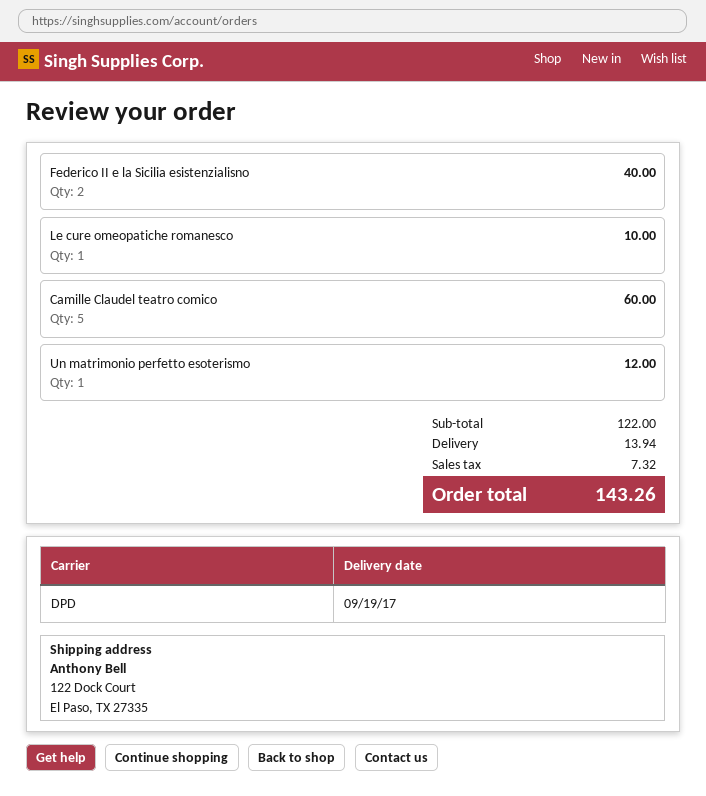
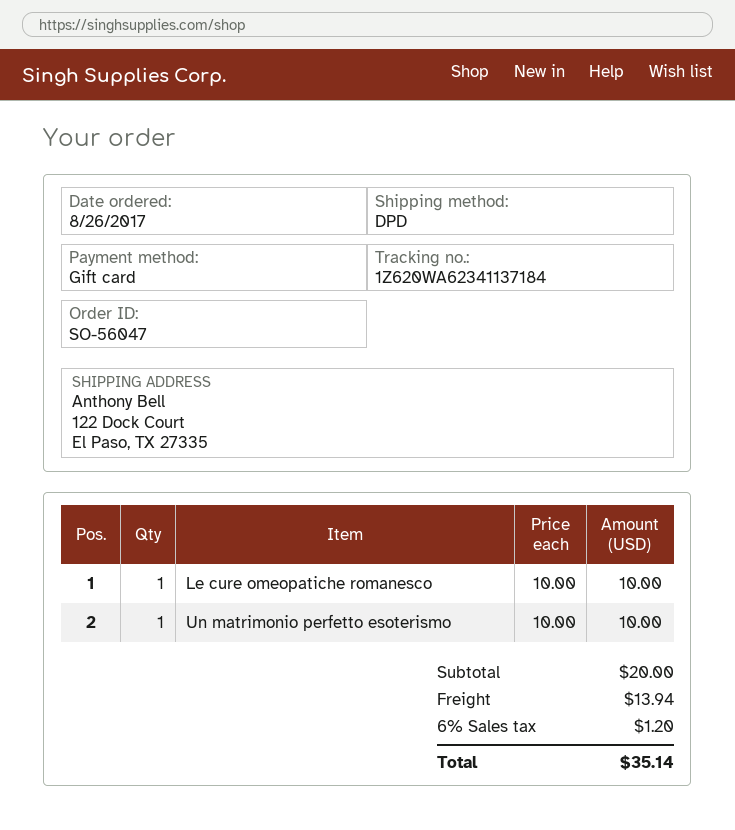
Federico II e la Sicilia esistenzialisno: 2 for 40.00 -> none
Camille Claudel teatro comico: 5 for 60.00 -> none
Un matrimonio perfetto esoterismo: 1 for 12.00 -> 1 for 10.00
subtotal: 122.00 -> 20.00
tax: 7.32 -> 1.20
total: 143.26 -> 35.14

